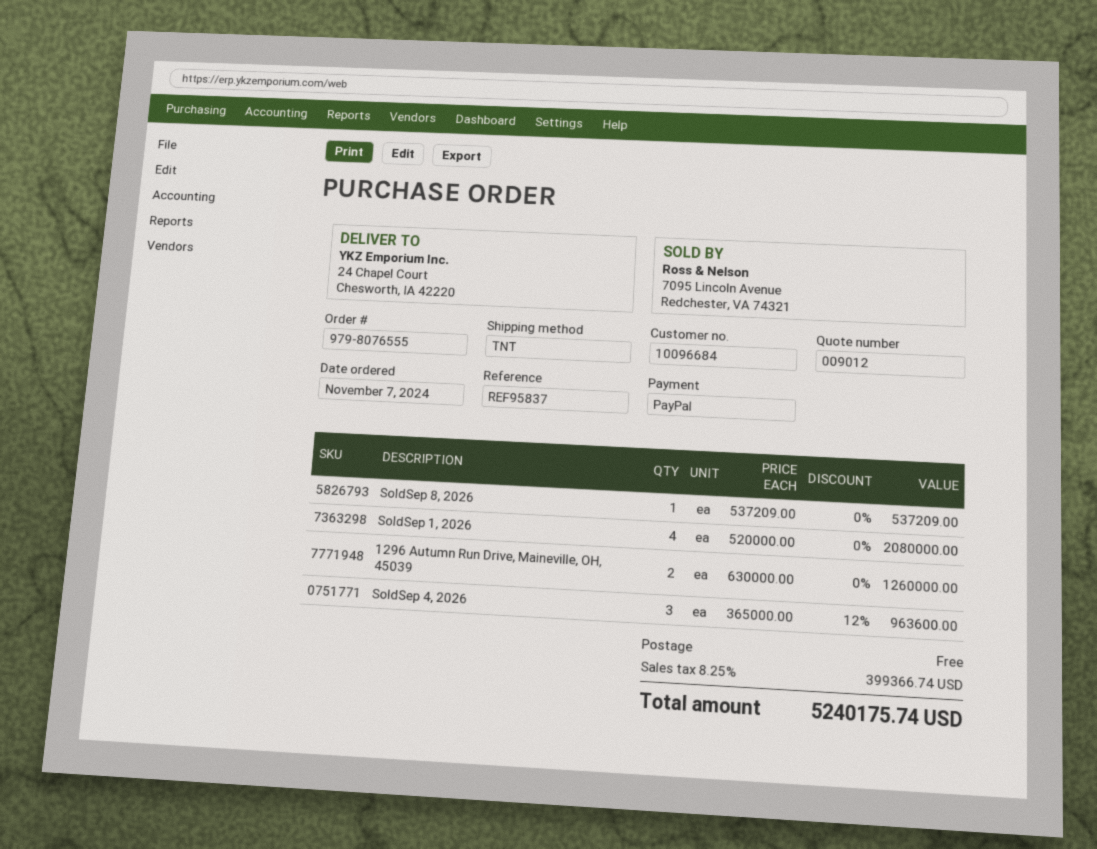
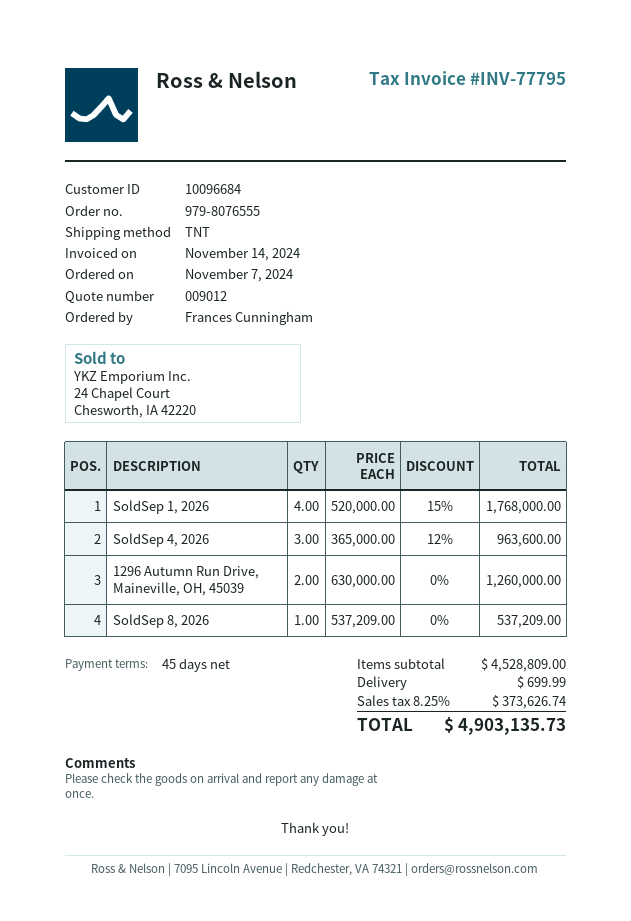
SoldSep 1, 2026: 4 x 520000.00 = 2080000.00 -> 4 x 520000.00 - 15% = 1768000.00
shipping: 0.00 -> 699.99
tax: 8.25% = 399366.74 -> 8.25% = 373626.74
total: 5240175.74 -> 4903135.73

